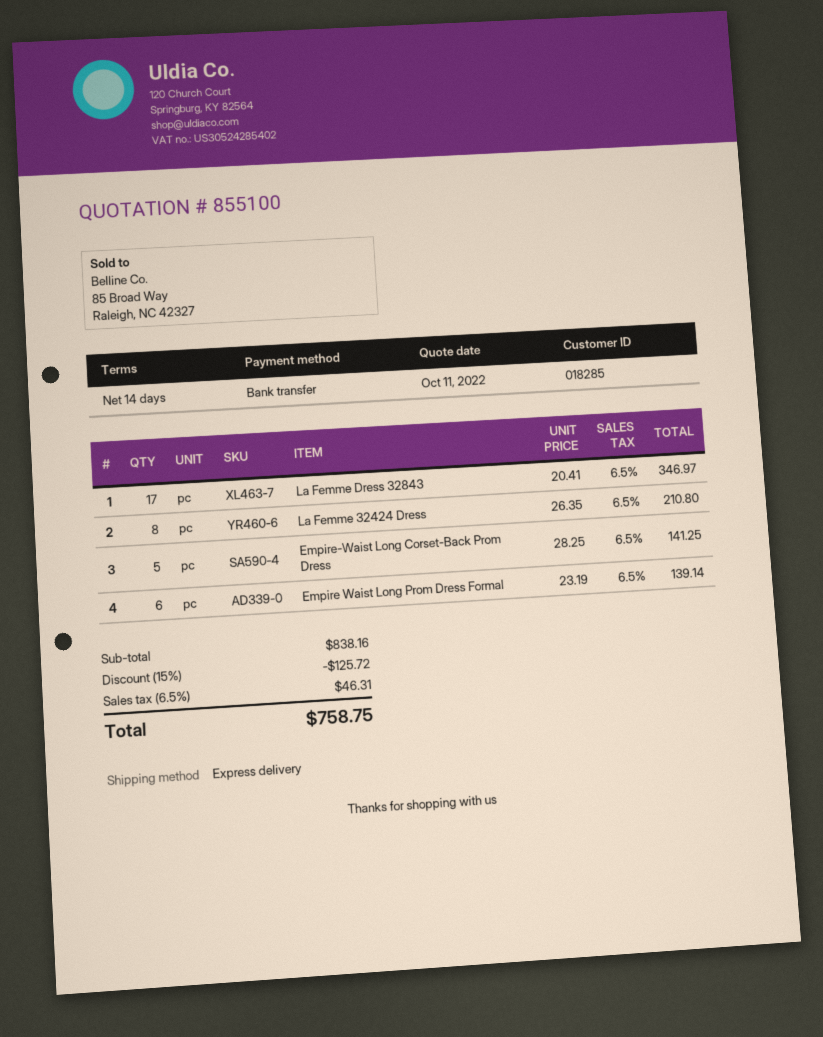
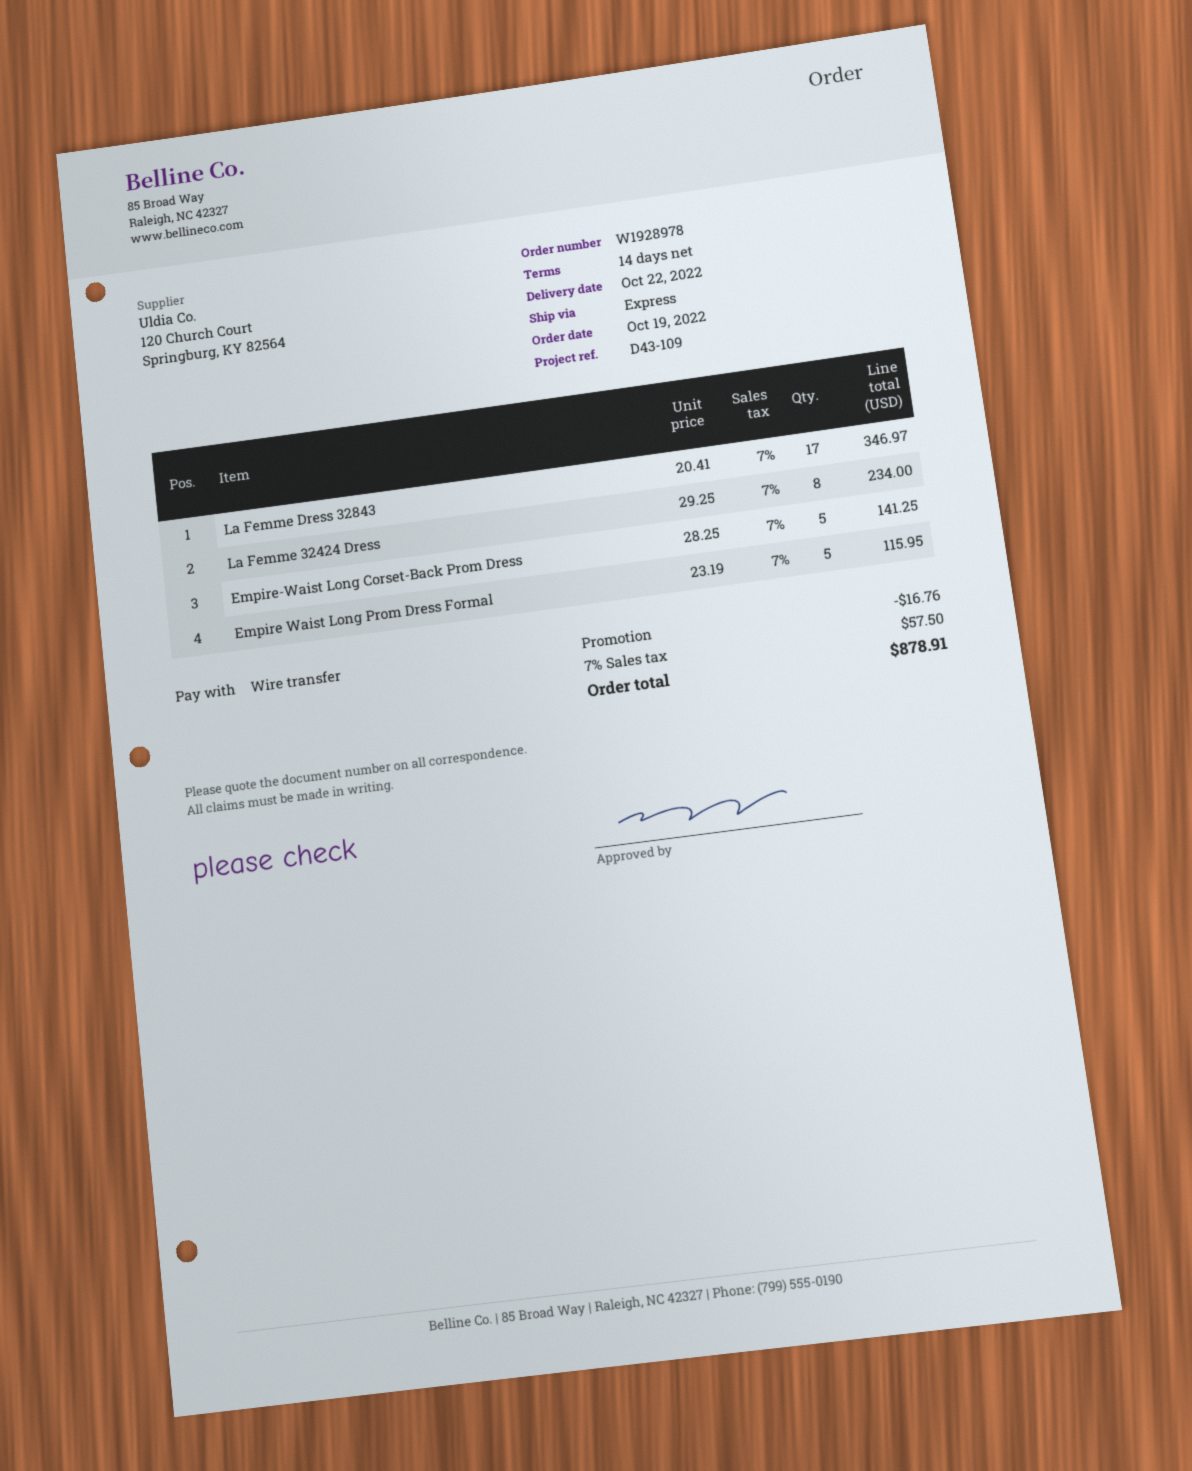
La Femme 32424 Dress: 8 x 26.35 = 210.80 -> 8 x 29.25 = 234.00
Empire Waist Long Prom Dress Formal: 6 x 23.19 = 139.14 -> 5 x 23.19 = 115.95
discount: 125.72 -> 16.76
tax: 6.5% = 46.31 -> 7% = 57.50
total: 758.75 -> 878.91

